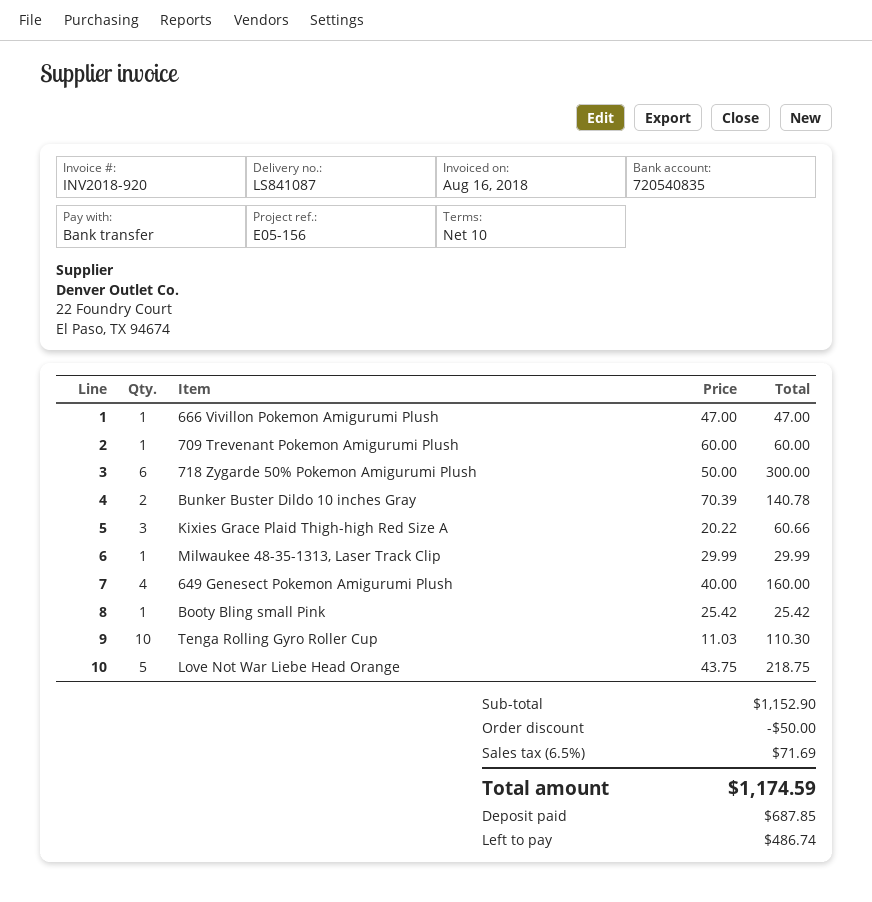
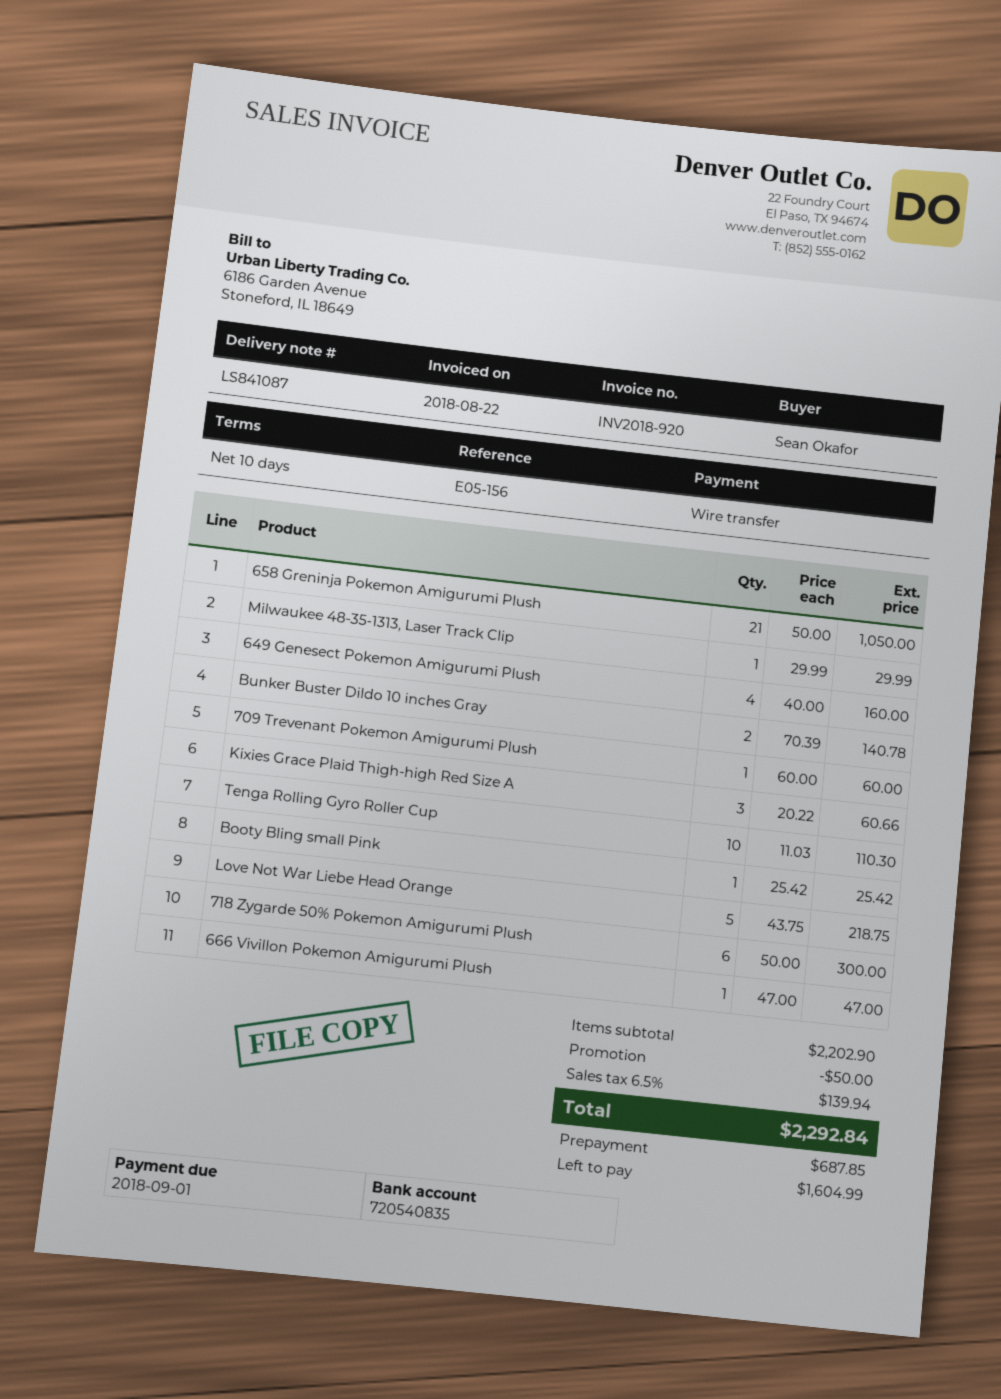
invoice date: 2018-08-16 -> 2018-08-22
658 Greninja Pokemon Amigurumi Plush: none -> 21 x 50.00 = 1050.00
subtotal: 1152.90 -> 2202.90
tax: 6.5% = 71.69 -> 6.5% = 139.94
total: 1174.59 -> 2292.84
balance: 486.74 -> 1604.99

